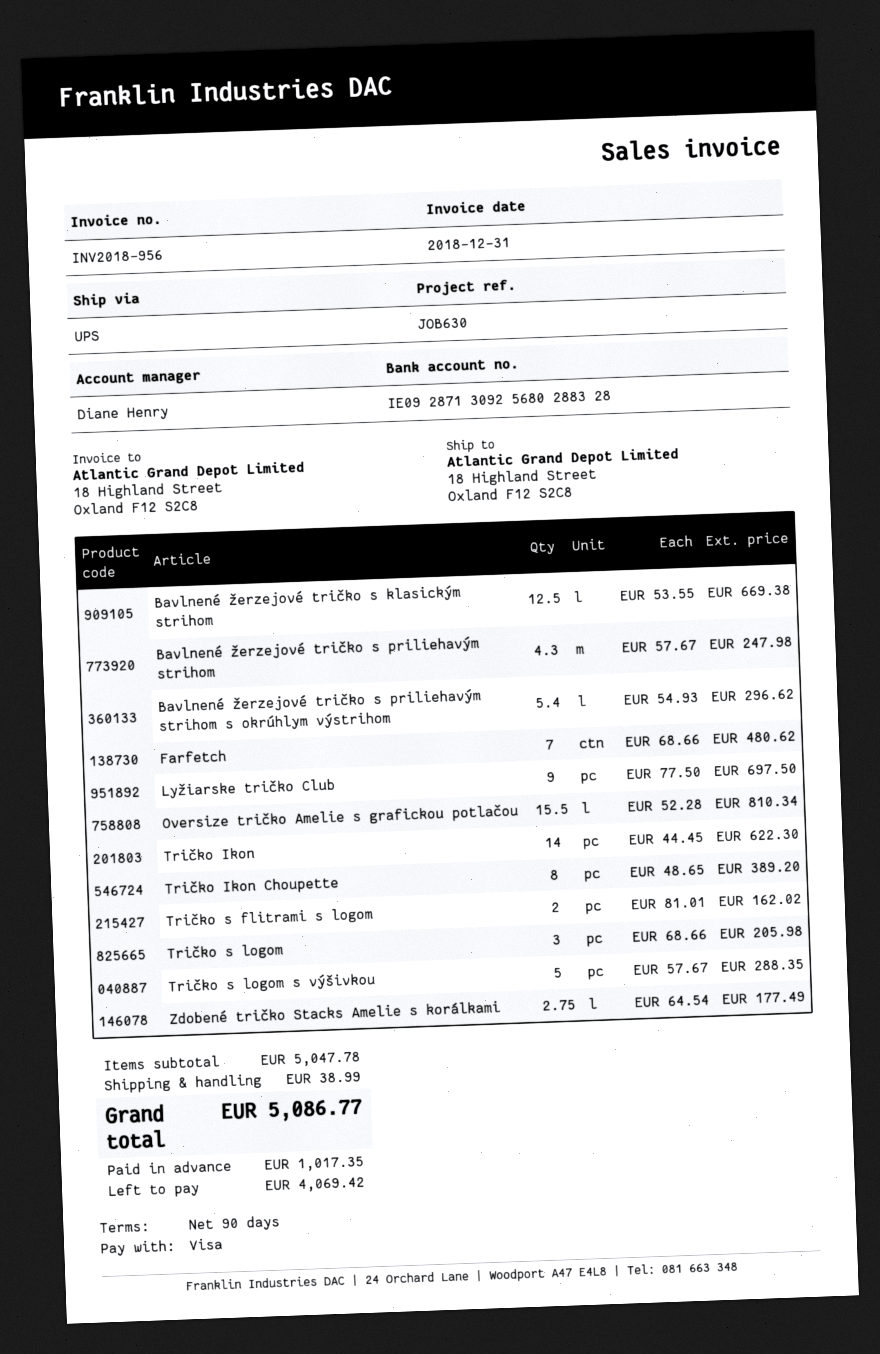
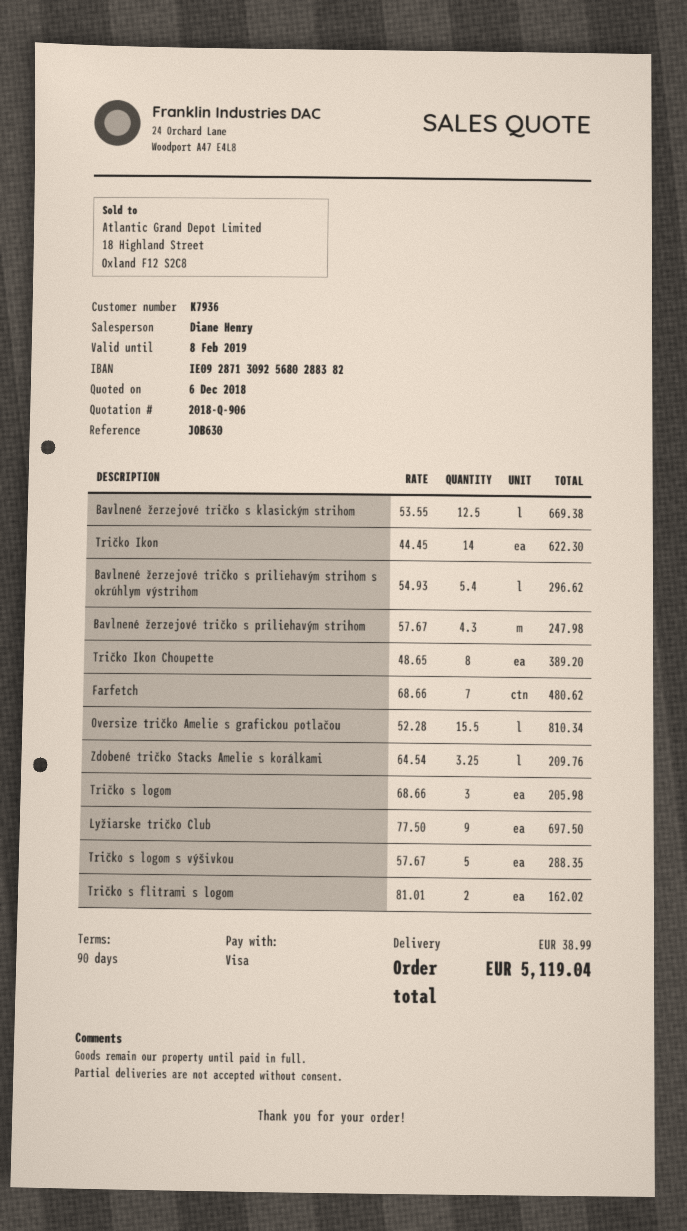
bank account: IE09287130925680288328 -> IE09287130925680288382
Zdobené tričko Stacks Amelie s korálkami: 2.75 x 64.54 = 177.49 -> 3.25 x 64.54 = 209.76
total: 5086.77 -> 5119.04

